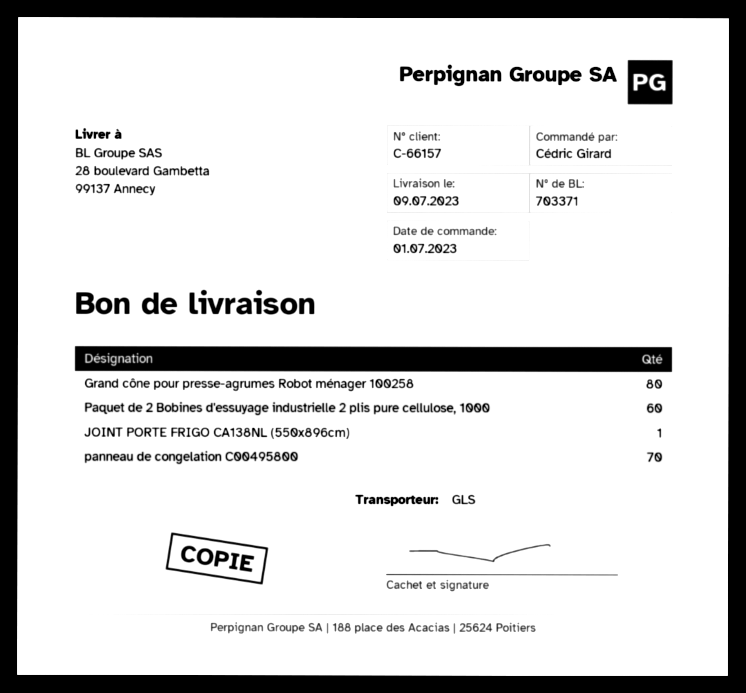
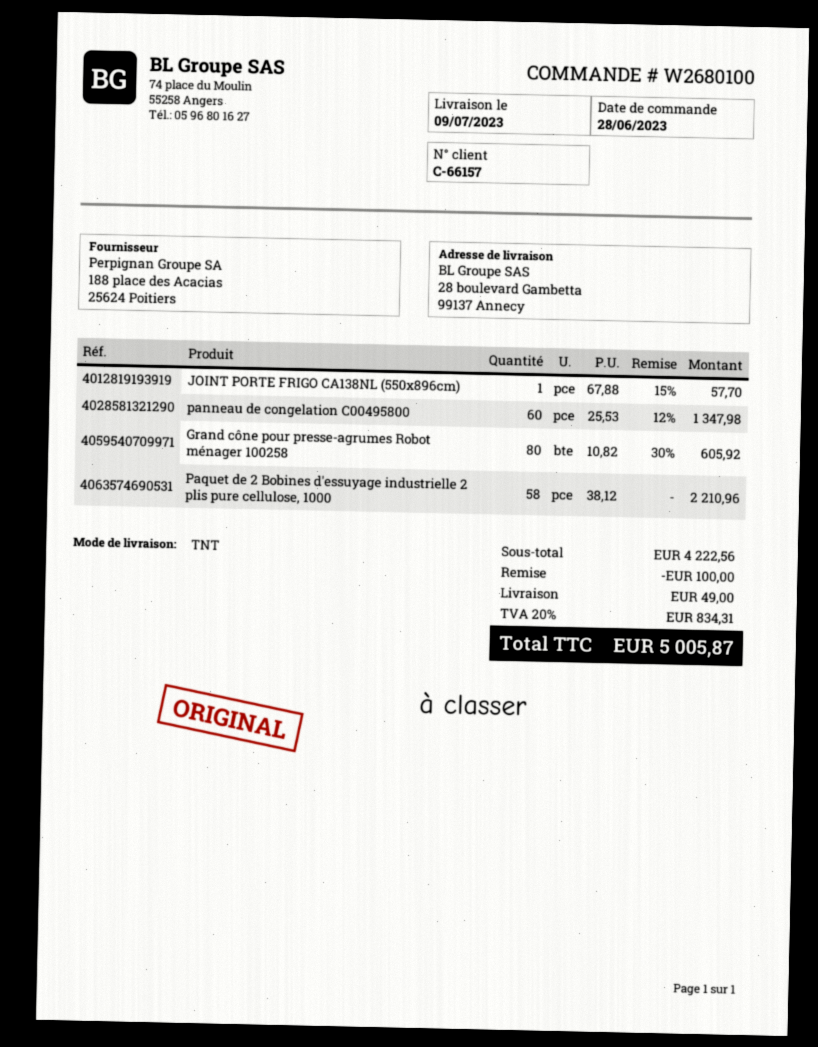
order date: 2023-07-01 -> 2023-06-28
shipping method: GLS -> TNT
Paquet de 2 Bobines d'essuyage industrielle 2 plis pure cellulose, 1000: 60 -> 58
panneau de congelation C00495800: 70 -> 60

